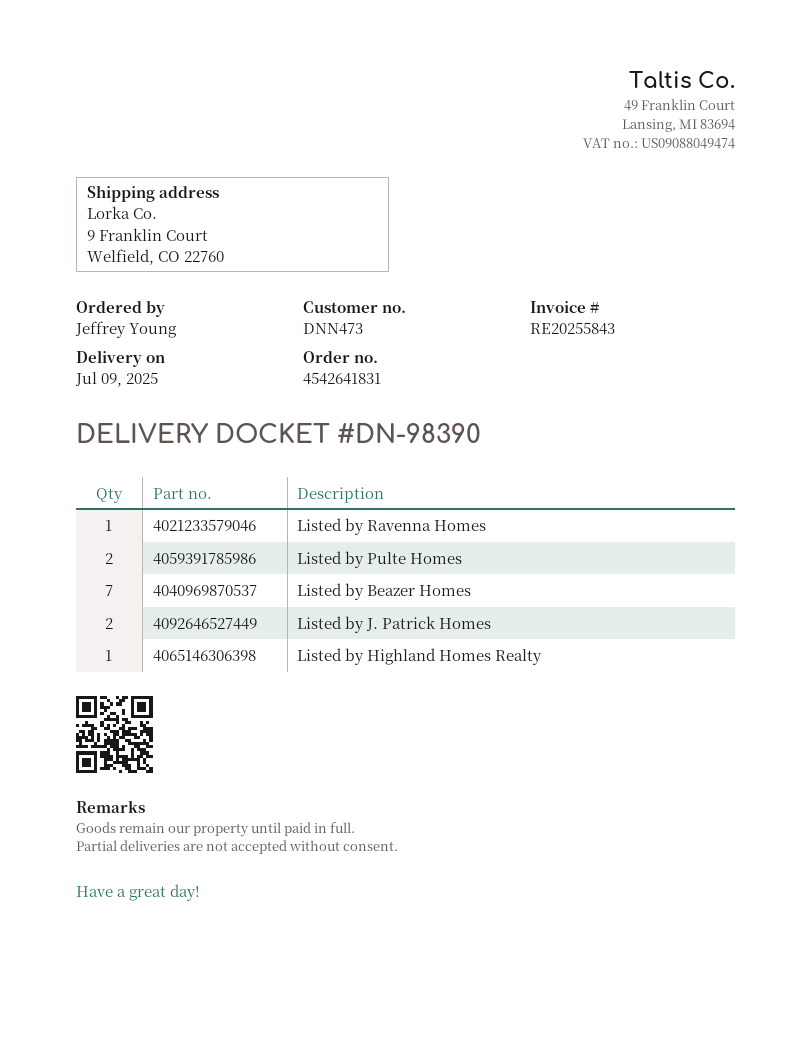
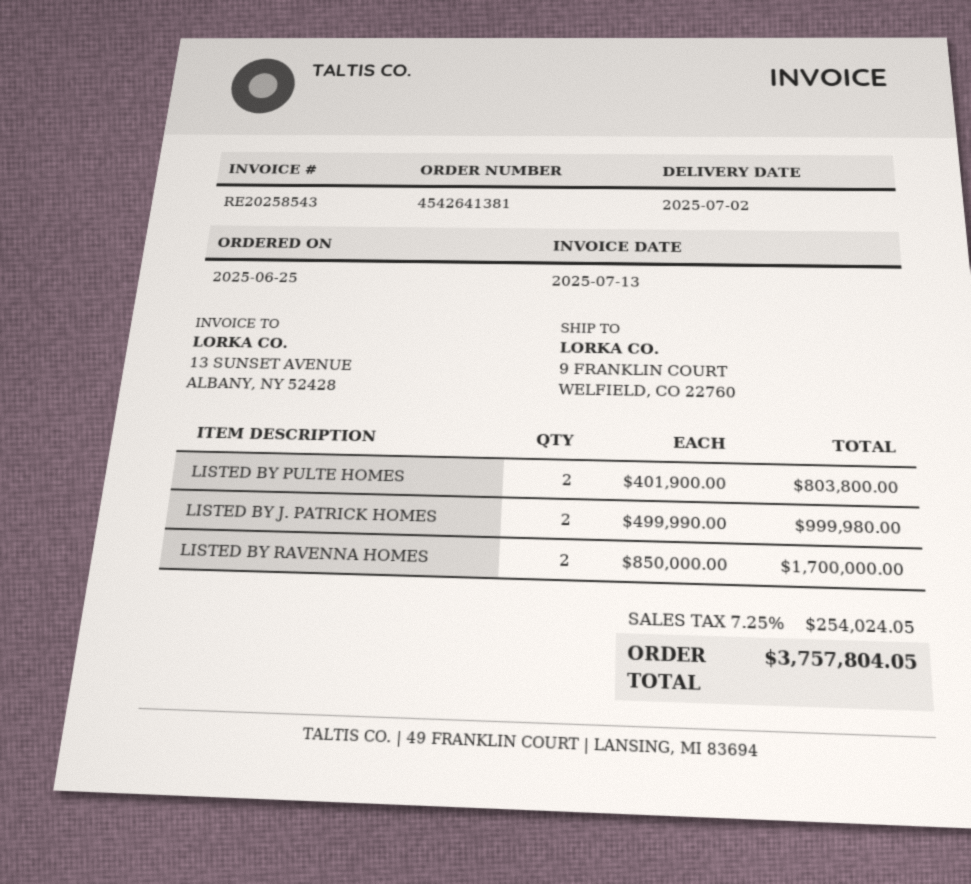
order number: 4542641831 -> 4542641381
delivery date: 2025-07-09 -> 2025-07-02
invoice number: RE20255843 -> RE20258543
Listed by Ravenna Homes: 1 -> 2
Listed by Beazer Homes: 7 -> none
Listed by Highland Homes Realty: 1 -> none

